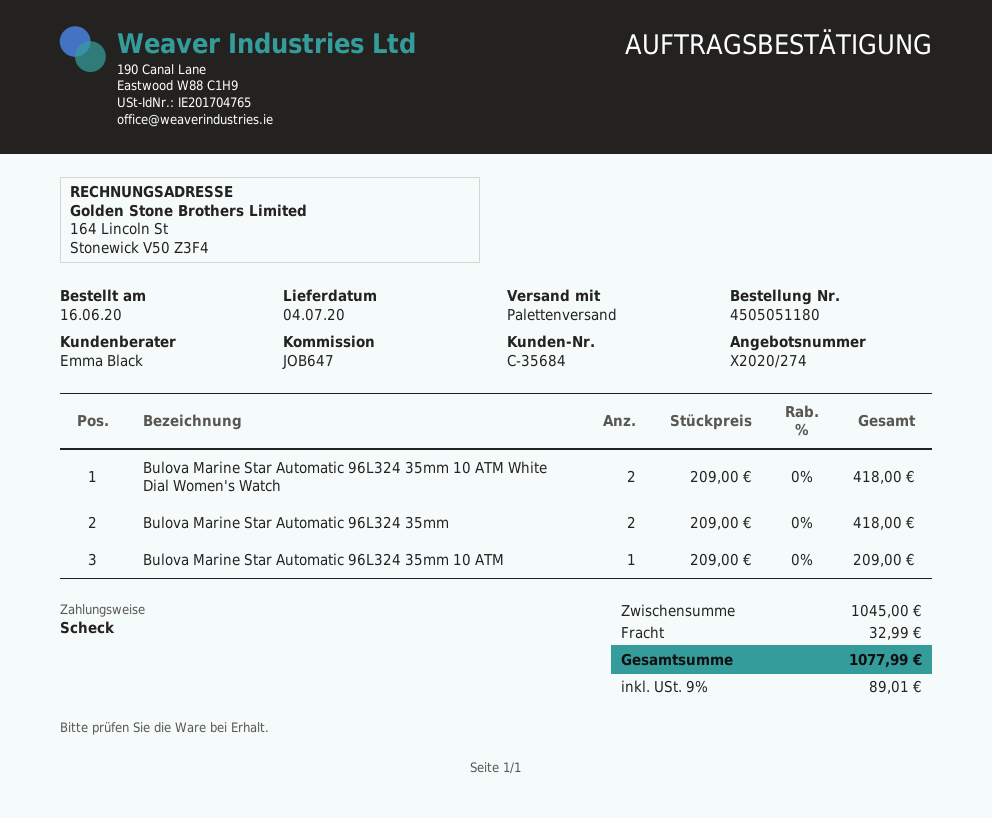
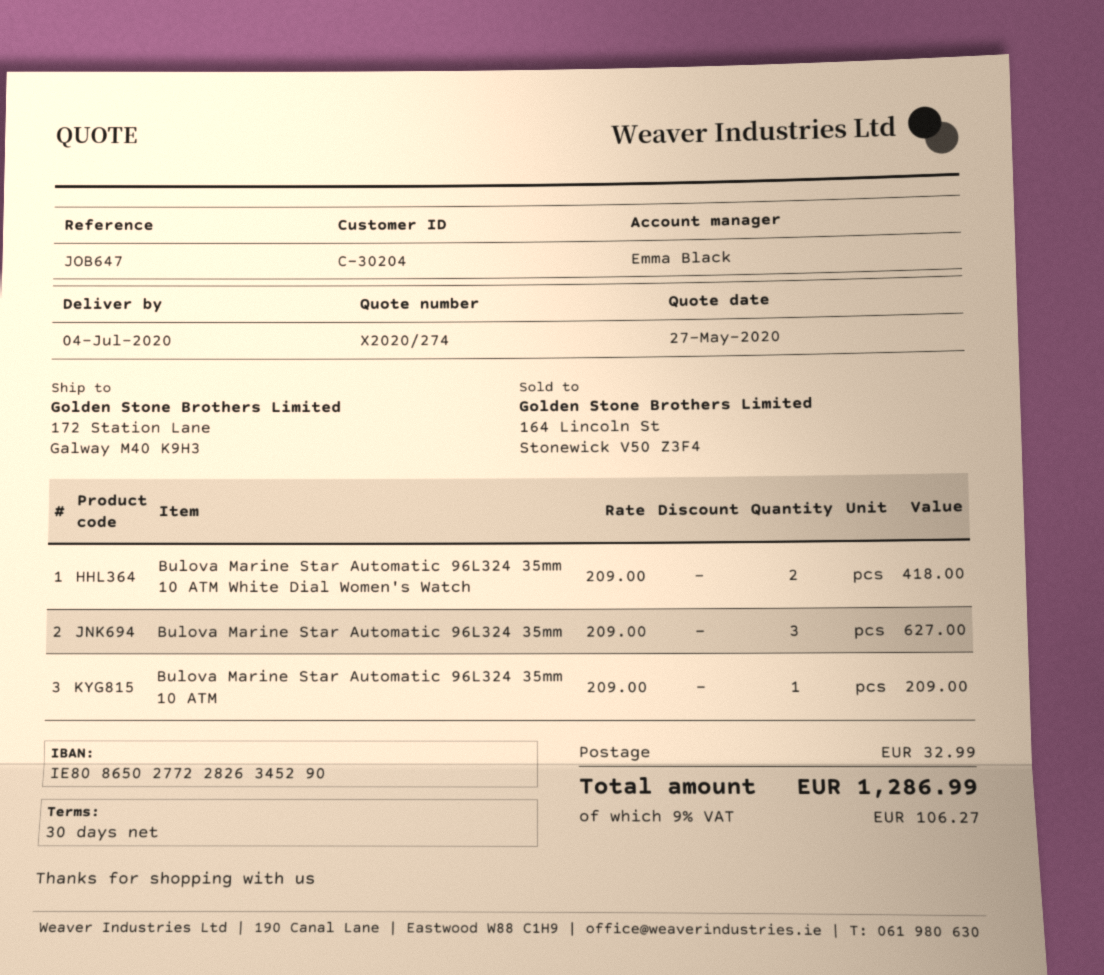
customer number: C-35684 -> C-30204
Bulova Marine Star Automatic 96L324 35mm: 2 x 209.00 = 418.00 -> 3 x 209.00 = 627.00
tax: 9% = 89.01 -> 9% = 106.27
total: 1077.99 -> 1286.99

